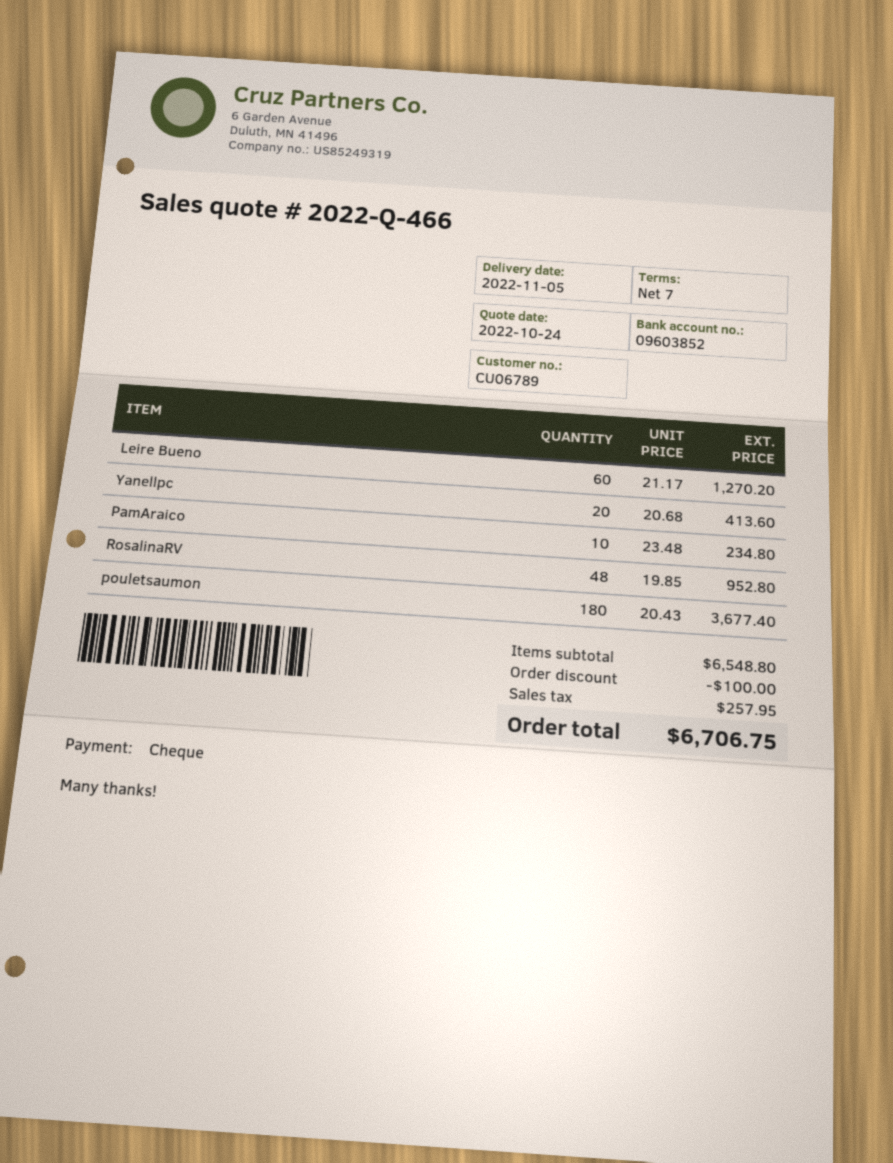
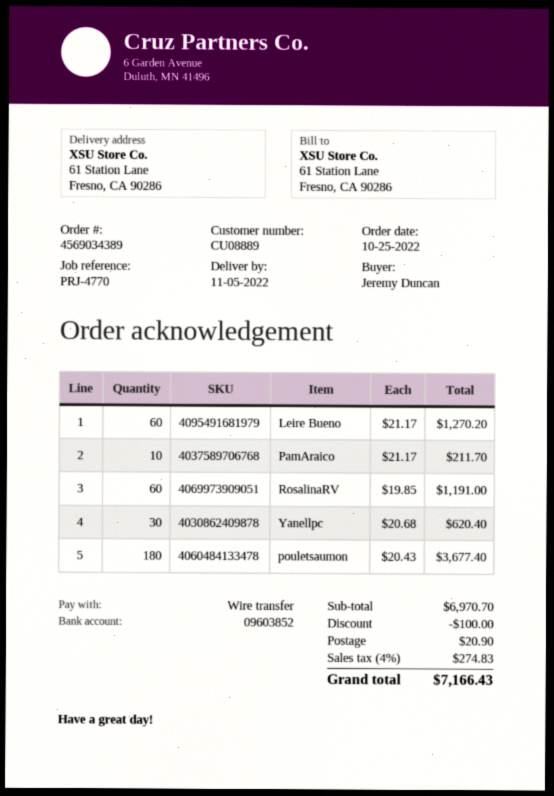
customer number: CU06789 -> CU08889
payment method: cheque -> bank transfer
Yanellpc: 20 x 20.68 = 413.60 -> 30 x 20.68 = 620.40
PamAraico: 10 x 23.48 = 234.80 -> 10 x 21.17 = 211.70
RosalinaRV: 48 x 19.85 = 952.80 -> 60 x 19.85 = 1191.00
subtotal: 6548.80 -> 6970.70
shipping: none -> 20.90
tax: 257.95 -> 274.83
total: 6706.75 -> 7166.43

